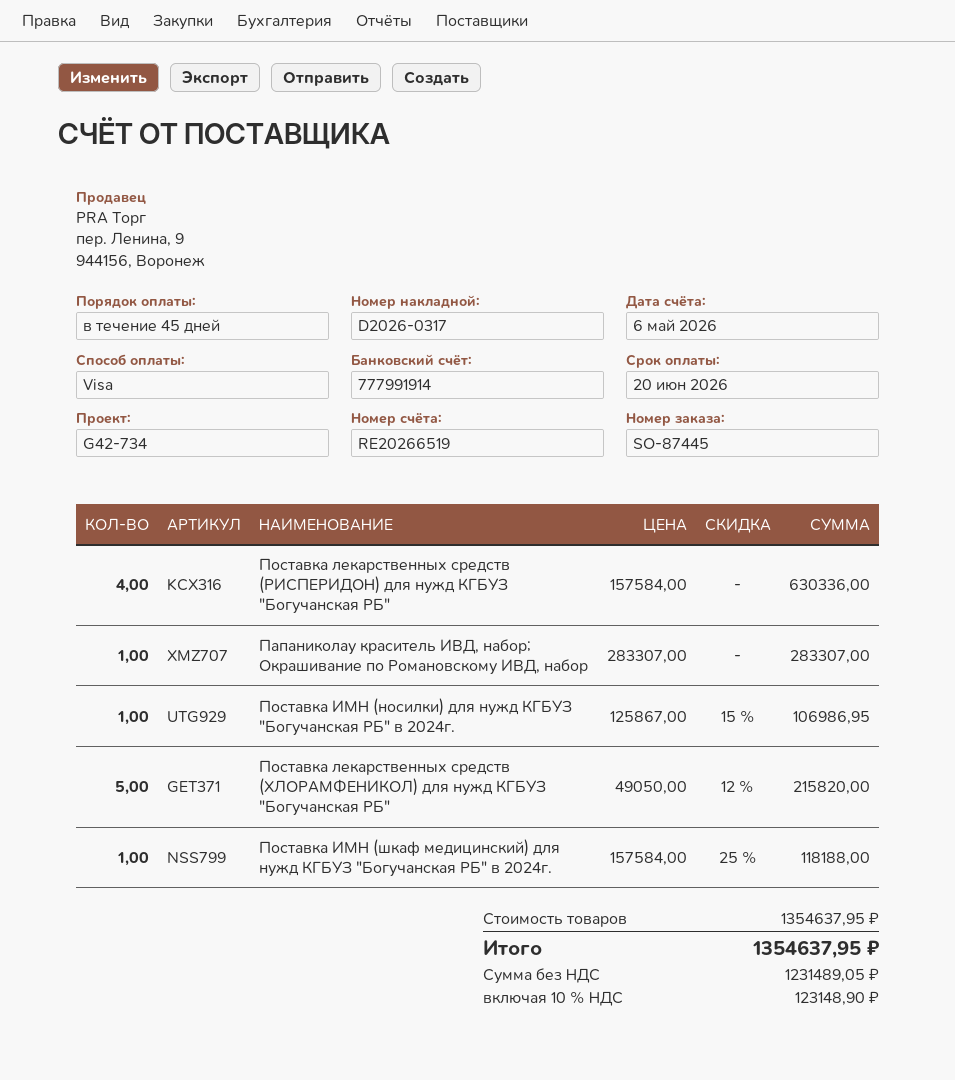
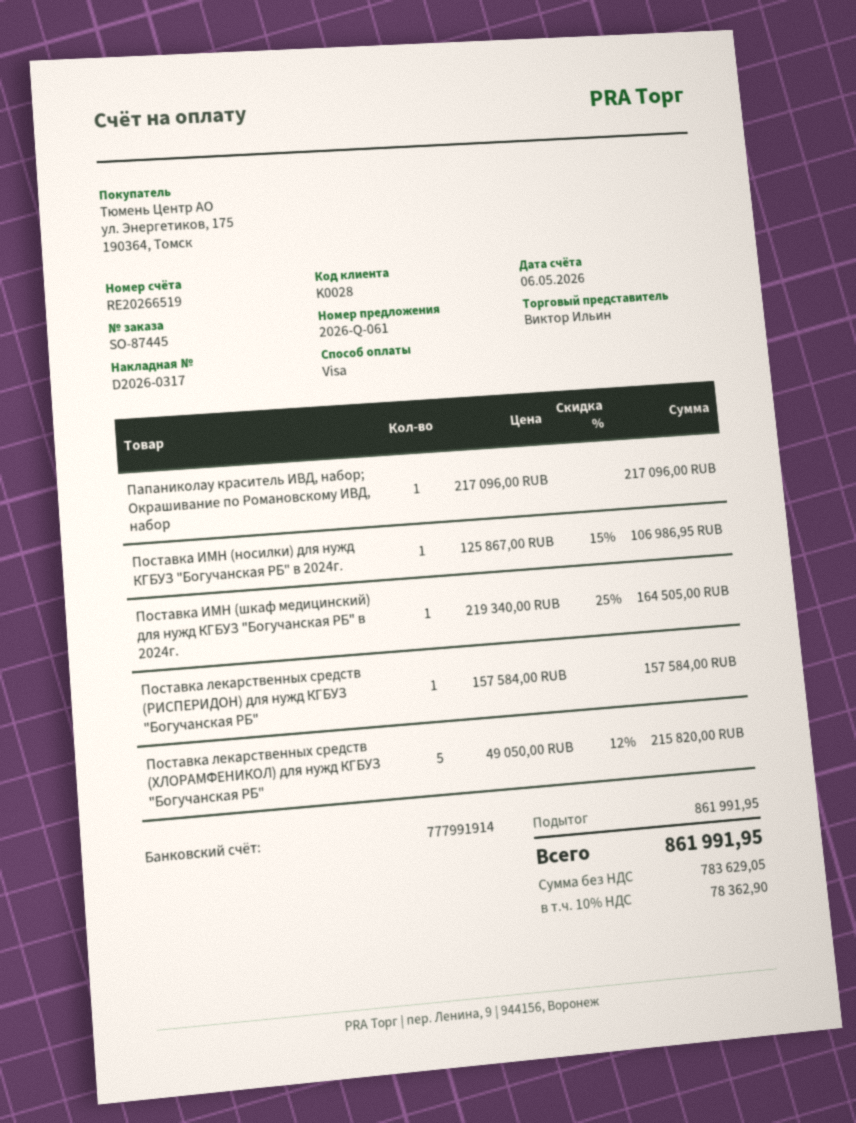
Поставка лекарственных средств (РИСПЕРИДОН) для нужд КГБУЗ "Богучанская РБ": 4 x 157584.00 = 630336.00 -> 1 x 157584.00 = 157584.00
Папаниколау краситель ИВД, набор; Окрашивание по Романовскому ИВД, набор: 1 x 283307.00 = 283307.00 -> 1 x 217096.00 = 217096.00
Поставка ИМН (шкаф медицинский) для нужд КГБУЗ "Богучанская РБ" в 2024г.: 1 x 157584.00 - 25% = 118188.00 -> 1 x 219340.00 - 25% = 164505.00
subtotal: 1354637.95 -> 861991.95
net: 1231489.05 -> 783629.05
tax: 10% = 123148.90 -> 10% = 78362.90
total: 1354637.95 -> 861991.95

